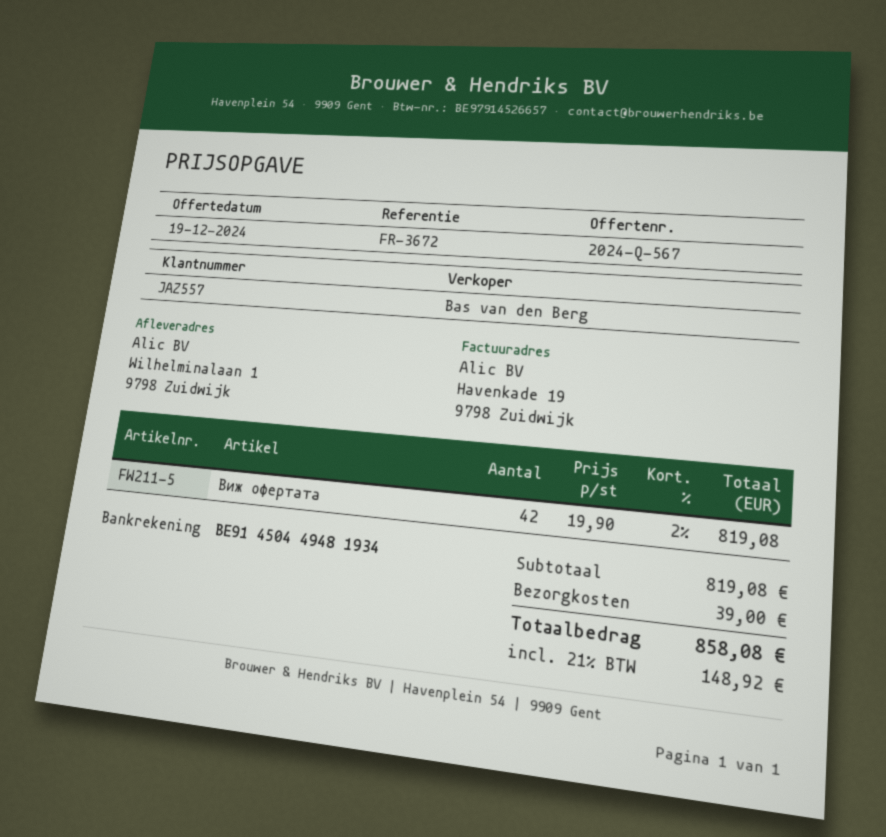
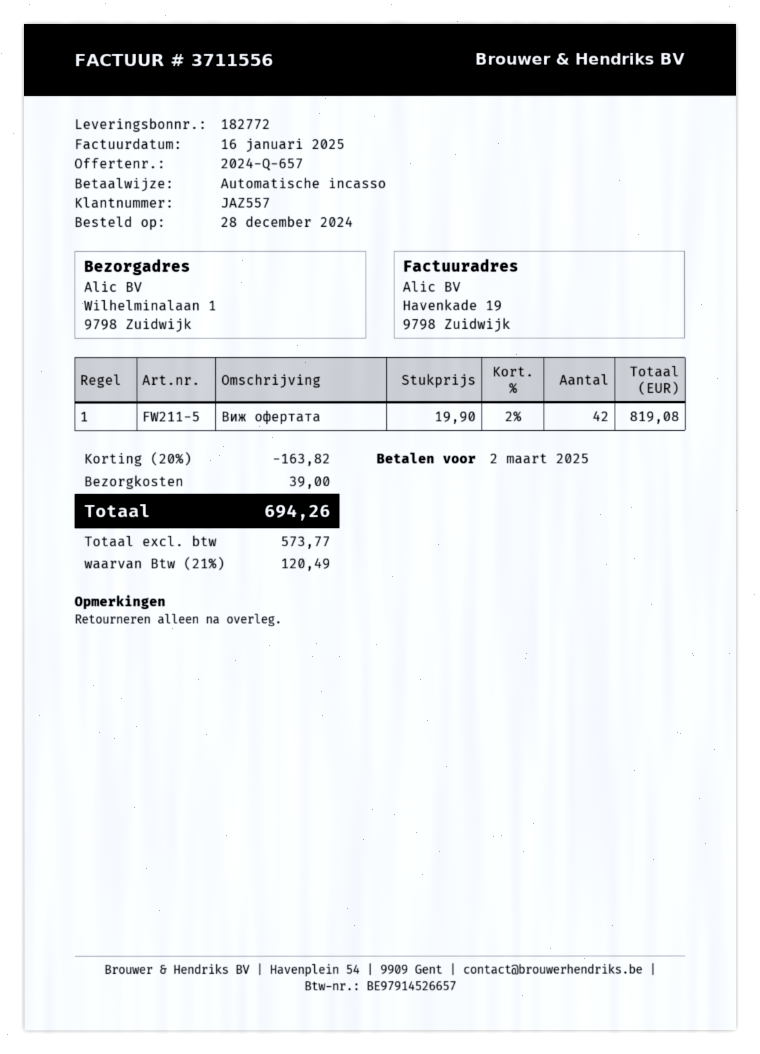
quote number: 2024-Q-567 -> 2024-Q-657
discount: none -> 20% = 163.82
tax: 21% = 148.92 -> 21% = 120.49
total: 858.08 -> 694.26

